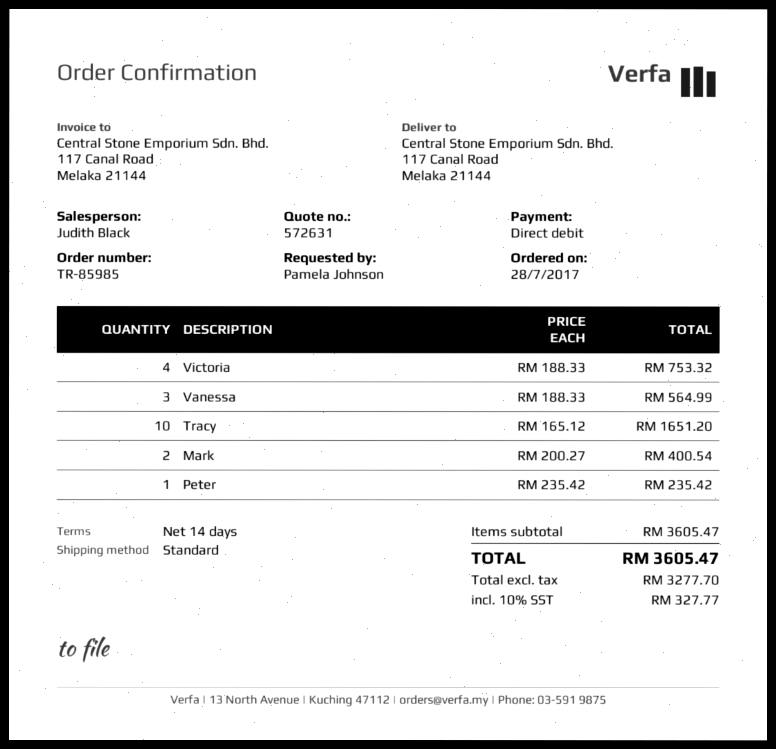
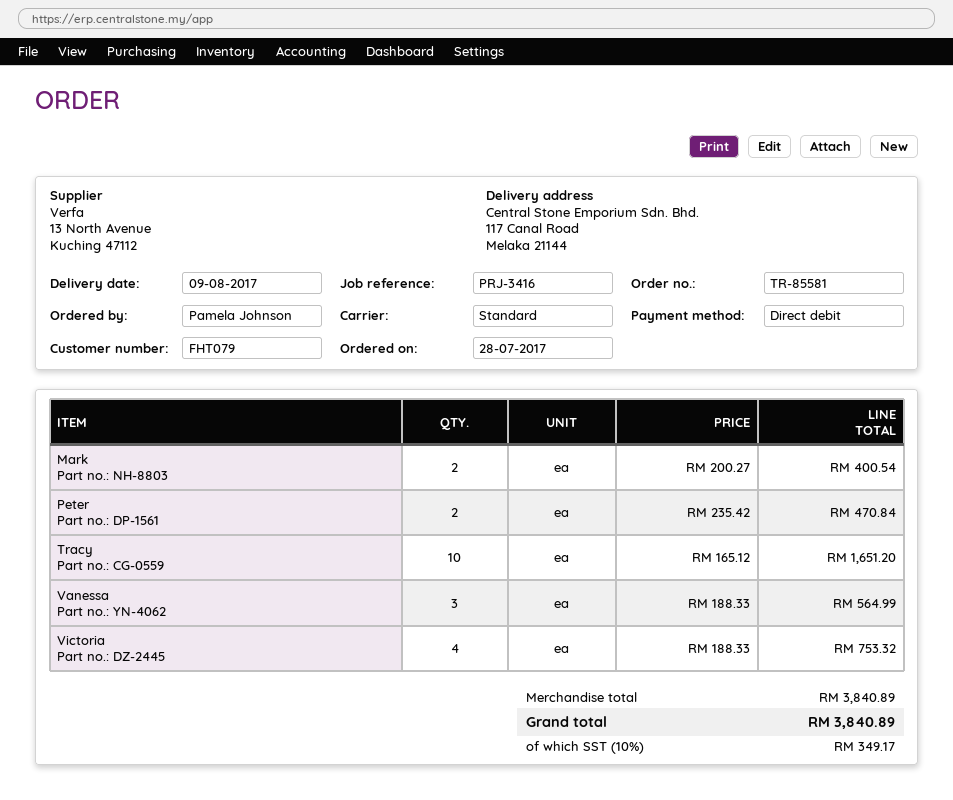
order number: TR-85985 -> TR-85581
Peter: 1 x 235.42 = 235.42 -> 2 x 235.42 = 470.84
subtotal: 3605.47 -> 3840.89
tax: 10% = 327.77 -> 10% = 349.17
total: 3605.47 -> 3840.89

